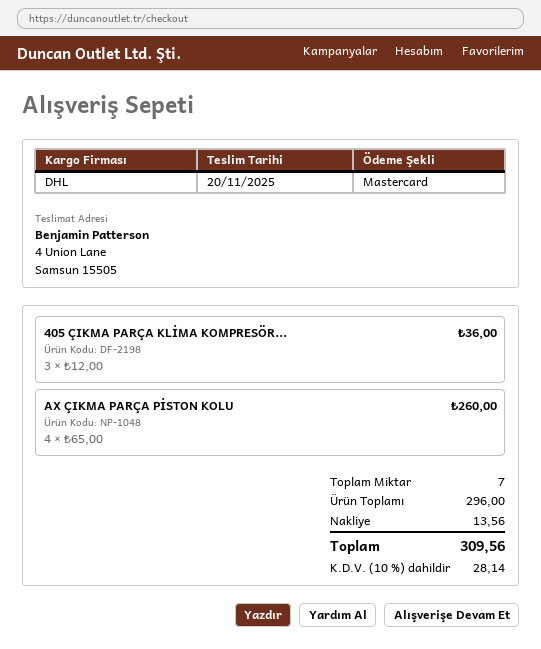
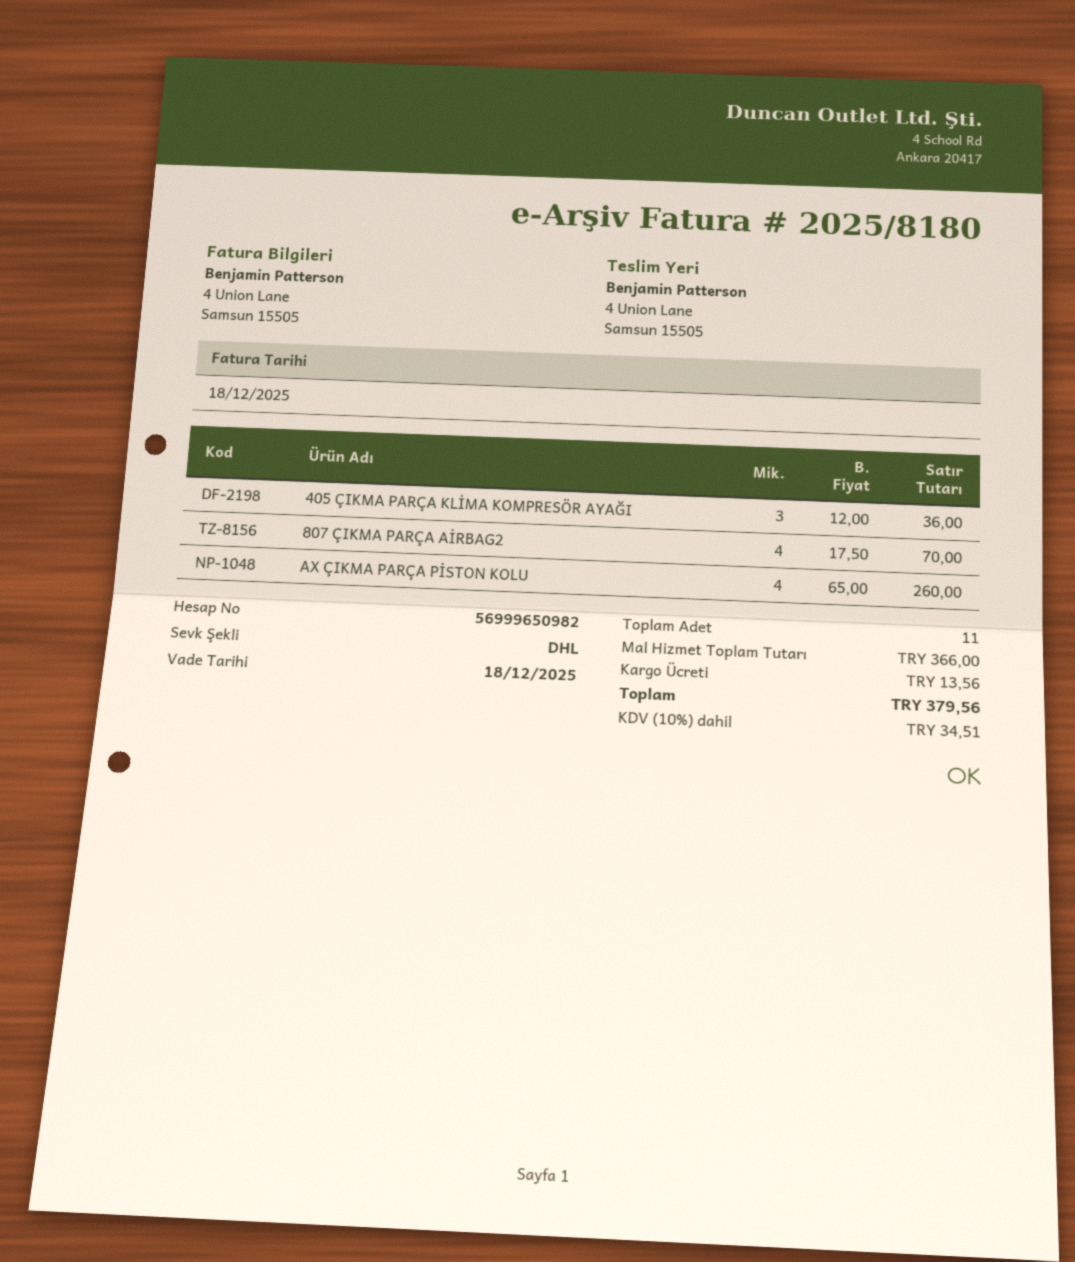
807 ÇIKMA PARÇA AİRBAG2: none -> 4 x 17.50 = 70.00
total quantity: 7 -> 11
subtotal: 296.00 -> 366.00
tax: 10% = 28.14 -> 10% = 34.51
total: 309.56 -> 379.56

